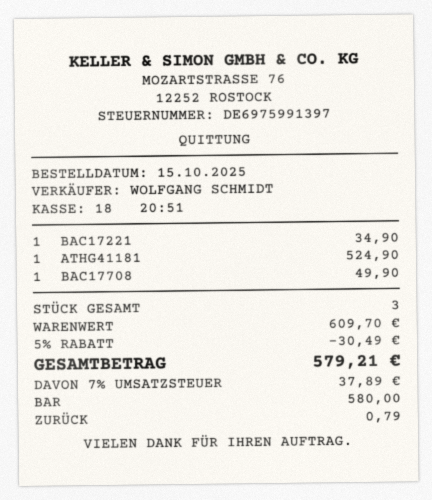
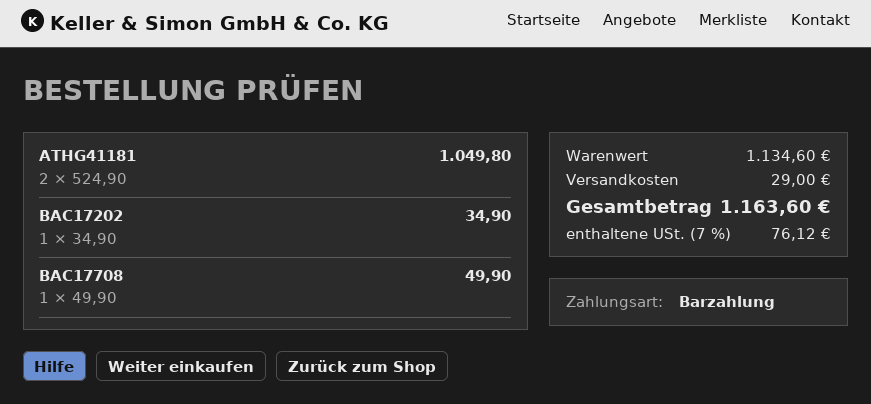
BAC17221: 1 x 34.90 = 34.90 -> none
ATHG41181: 1 x 524.90 = 524.90 -> 2 x 524.90 = 1049.80
BAC17202: none -> 1 x 34.90 = 34.90
subtotal: 609.70 -> 1134.60
discount: 5% = 30.49 -> none
shipping: none -> 29.00
tax: 7% = 37.89 -> 7% = 76.12
total: 579.21 -> 1163.60

